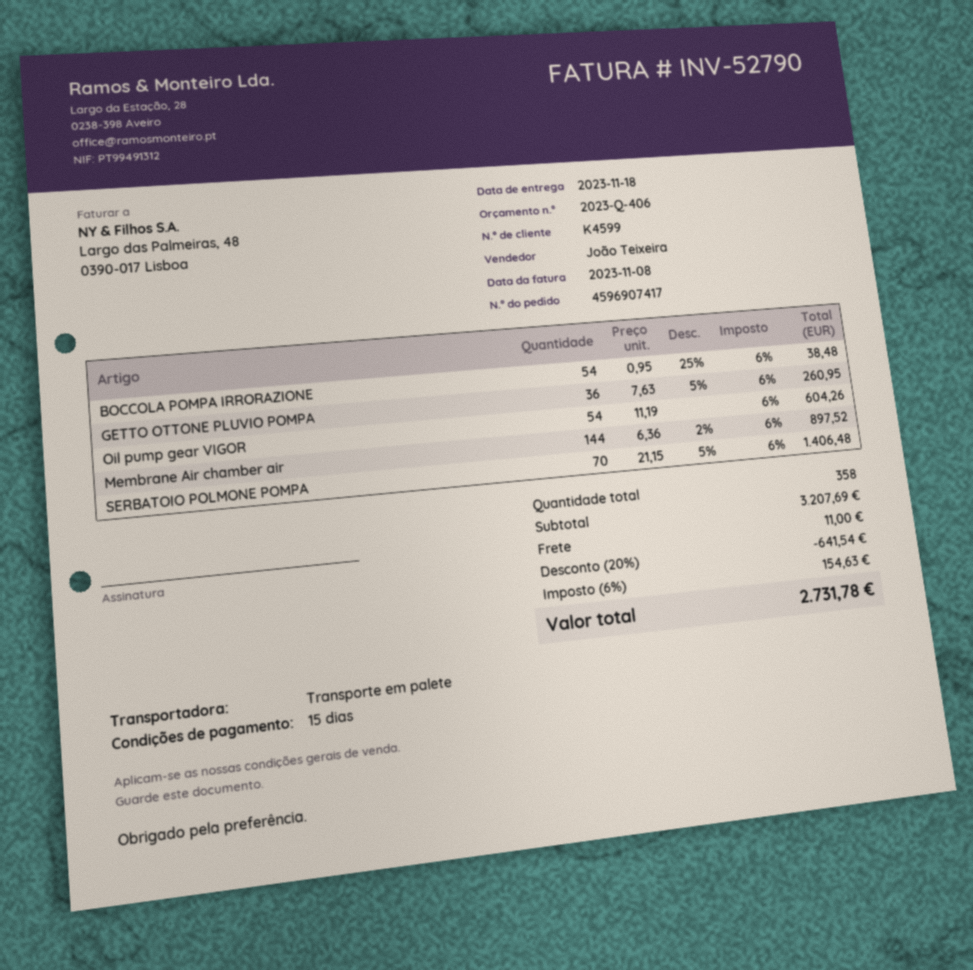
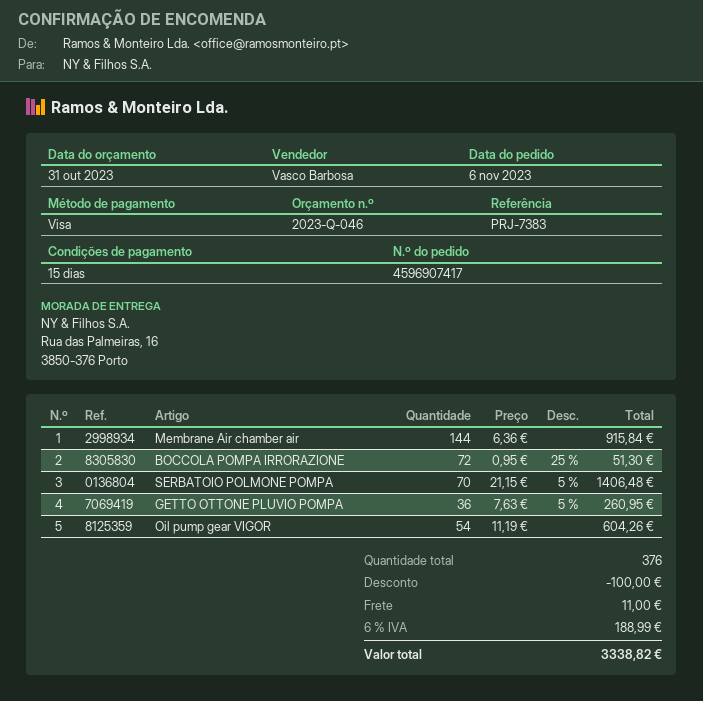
quote number: 2023-Q-406 -> 2023-Q-046
sales rep: João Teixeira -> Vasco Barbosa
BOCCOLA POMPA IRRORAZIONE: 54 x 0.95 - 25% = 38.48 -> 72 x 0.95 - 25% = 51.30
Membrane Air chamber air: 144 x 6.36 - 2% = 897.52 -> 144 x 6.36 = 915.84
total quantity: 358 -> 376
discount: 641.54 -> 100.00
tax: 6% = 154.63 -> 6% = 188.99
total: 2731.78 -> 3338.82

